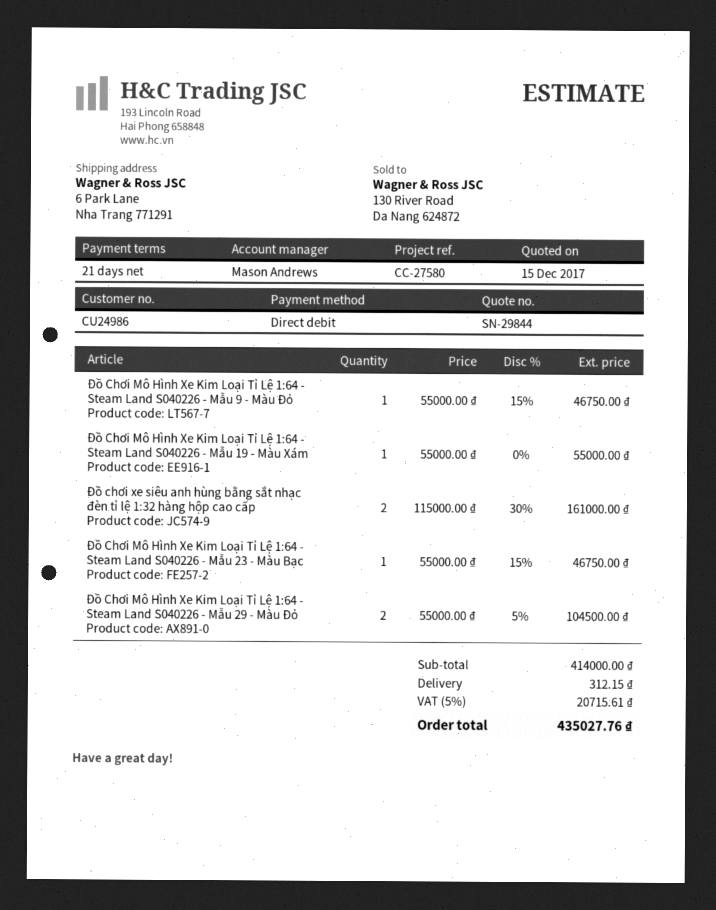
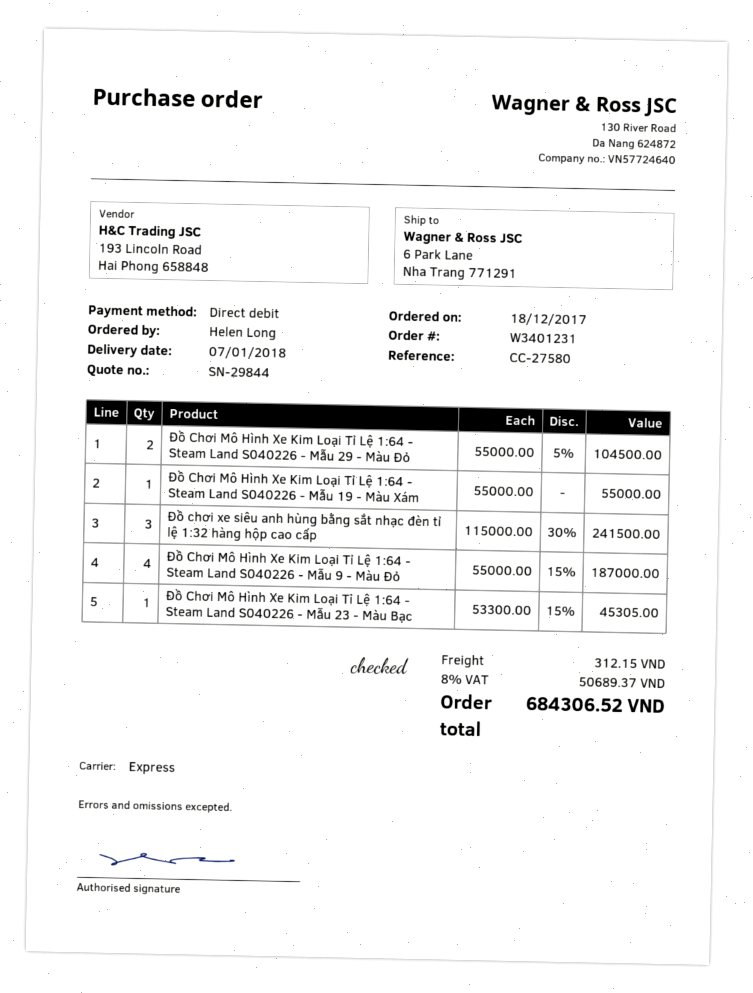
Đồ Chơi Mô Hình Xe Kim Loại Tỉ Lệ 1:64 - Steam Land S040226 - Mẫu 9 - Màu Đỏ: 1 x 55000.00 - 15% = 46750.00 -> 4 x 55000.00 - 15% = 187000.00
Đồ chơi xe siêu anh hùng bằng sắt nhạc đèn tỉ lệ 1:32 hàng hộp cao cấp: 2 x 115000.00 - 30% = 161000.00 -> 3 x 115000.00 - 30% = 241500.00
Đồ Chơi Mô Hình Xe Kim Loại Tỉ Lệ 1:64 - Steam Land S040226 - Mẫu 23 - Màu Bạc: 1 x 55000.00 - 15% = 46750.00 -> 1 x 53300.00 - 15% = 45305.00
tax: 5% = 20715.61 -> 8% = 50689.37
total: 435027.76 -> 684306.52

